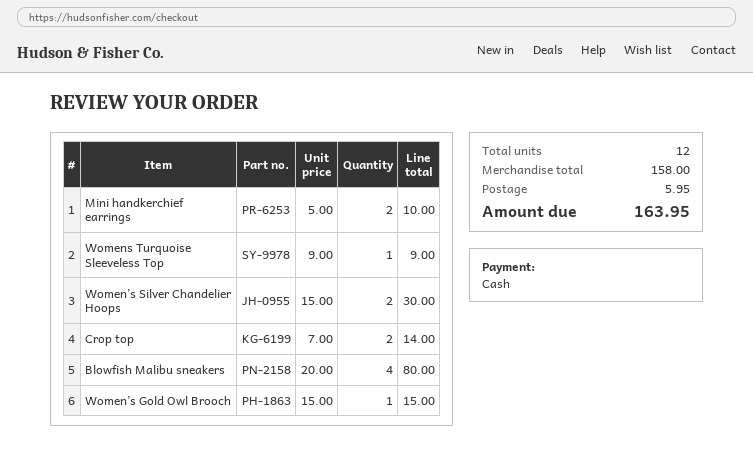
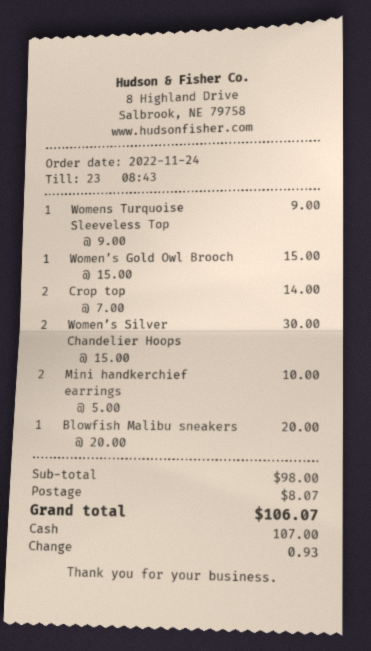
Blowfish Malibu sneakers: 4 x 20.00 = 80.00 -> 1 x 20.00 = 20.00
subtotal: 158.00 -> 98.00
shipping: 5.95 -> 8.07
total: 163.95 -> 106.07

